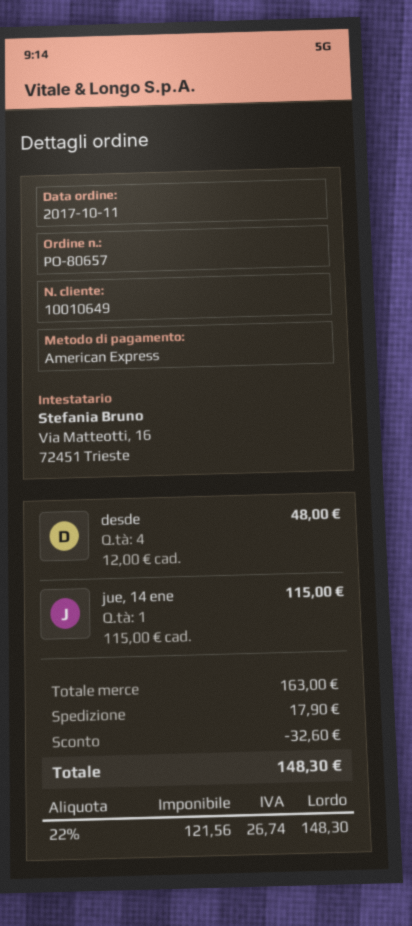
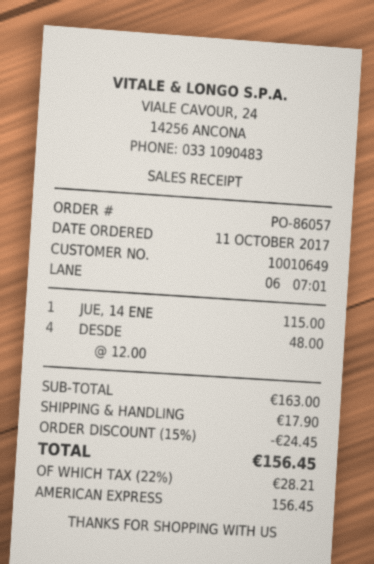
order number: PO-80657 -> PO-86057
discount: 32.60 -> 24.45
tax: 22% = 26.74 -> 22% = 28.21
total: 148.30 -> 156.45

